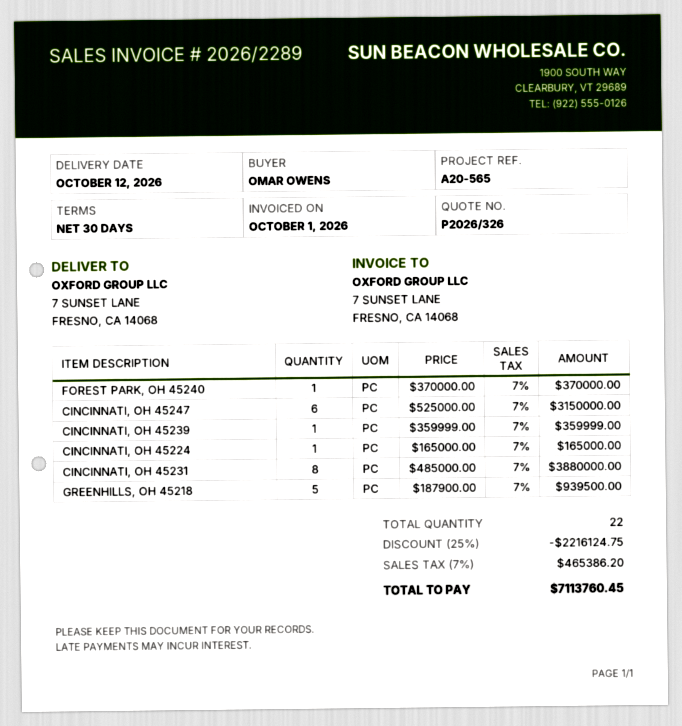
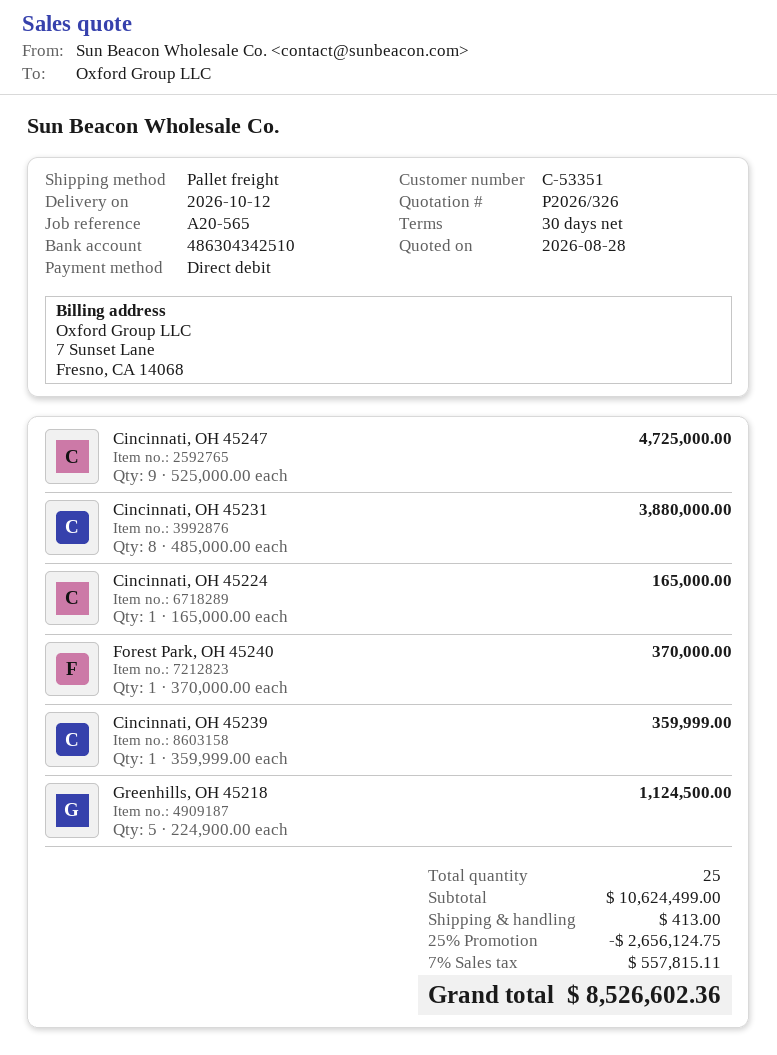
CINCINNATI, OH 45247: 6 x 525000.00 = 3150000.00 -> 9 x 525000.00 = 4725000.00
GREENHILLS, OH 45218: 5 x 187900.00 = 939500.00 -> 5 x 224900.00 = 1124500.00
total quantity: 22 -> 25
discount: 25% = 2216124.75 -> 25% = 2656124.75
shipping: none -> 413.00
tax: 7% = 465386.20 -> 7% = 557815.11
total: 7113760.45 -> 8526602.36

